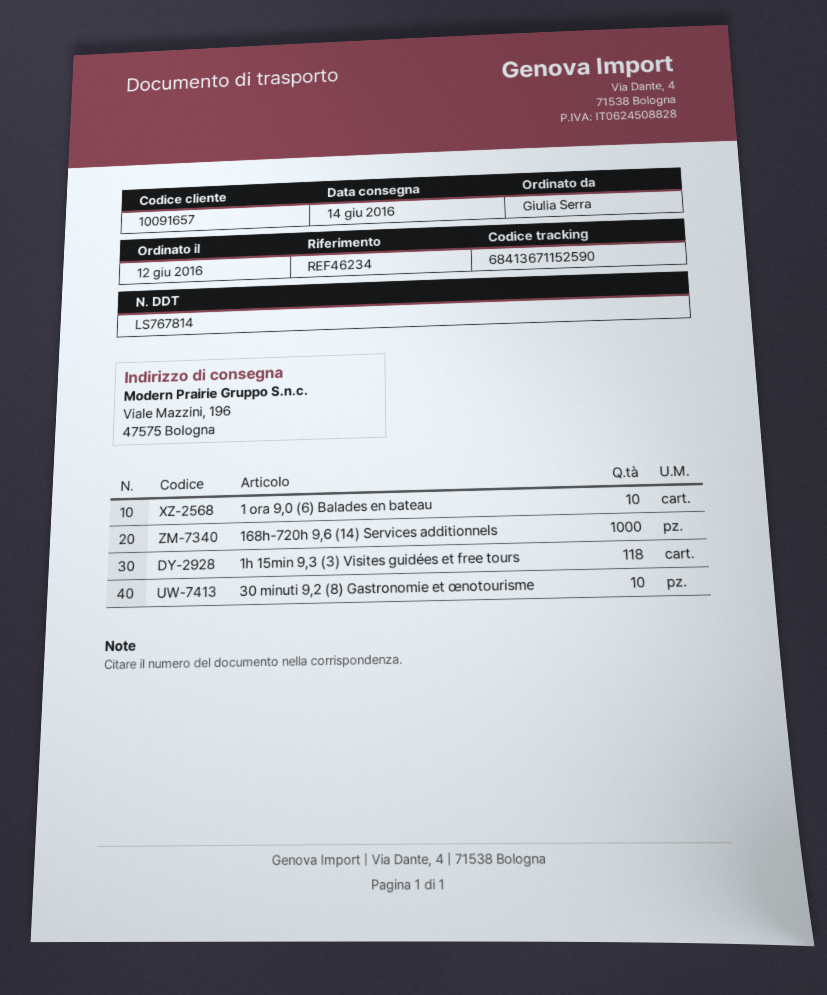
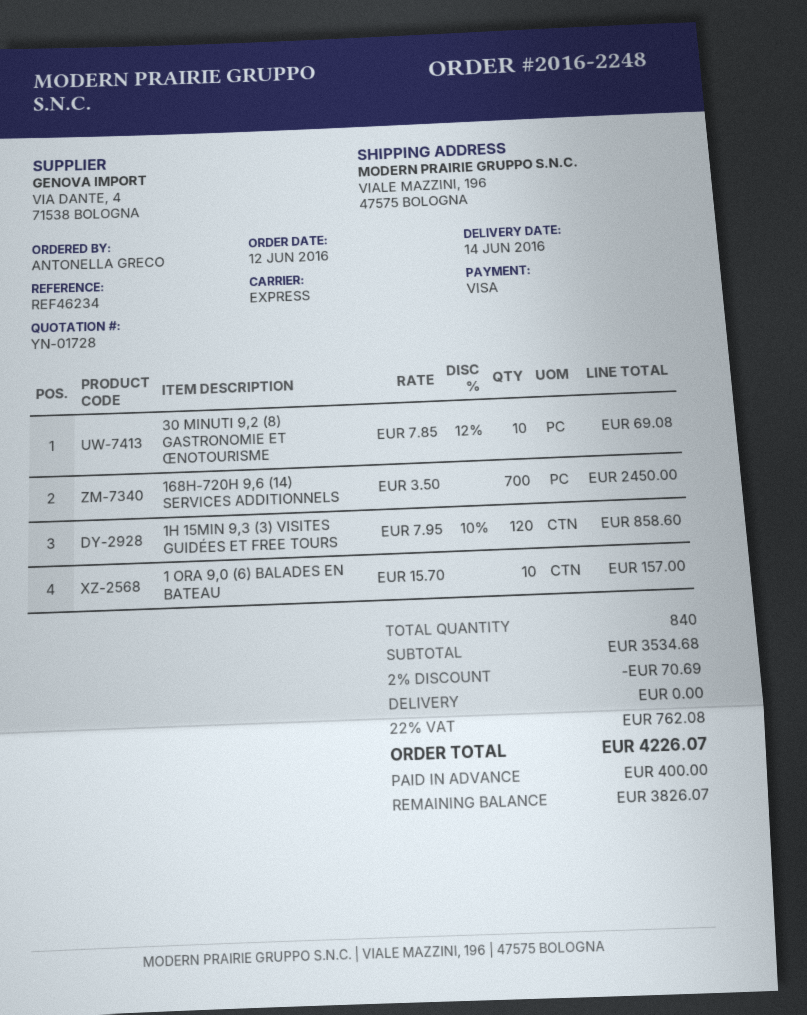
ordered by: Giulia Serra -> ANTONELLA GRECO
168h-720h 9,6 (14) Services additionnels: 1000 -> 700
1h 15min 9,3 (3) Visites guidées et free tours: 118 -> 120

